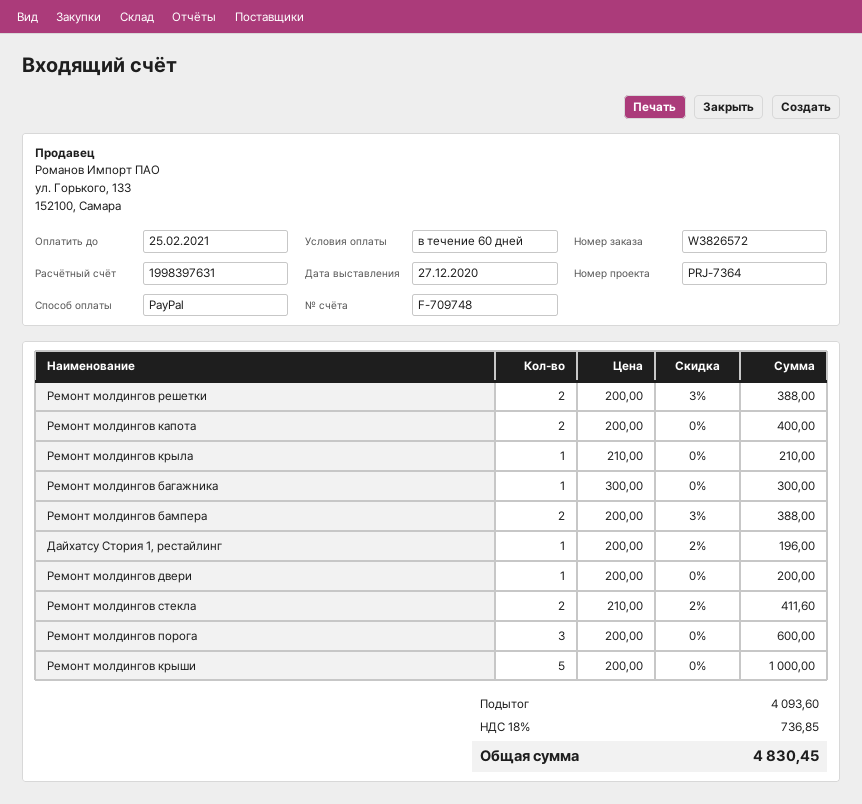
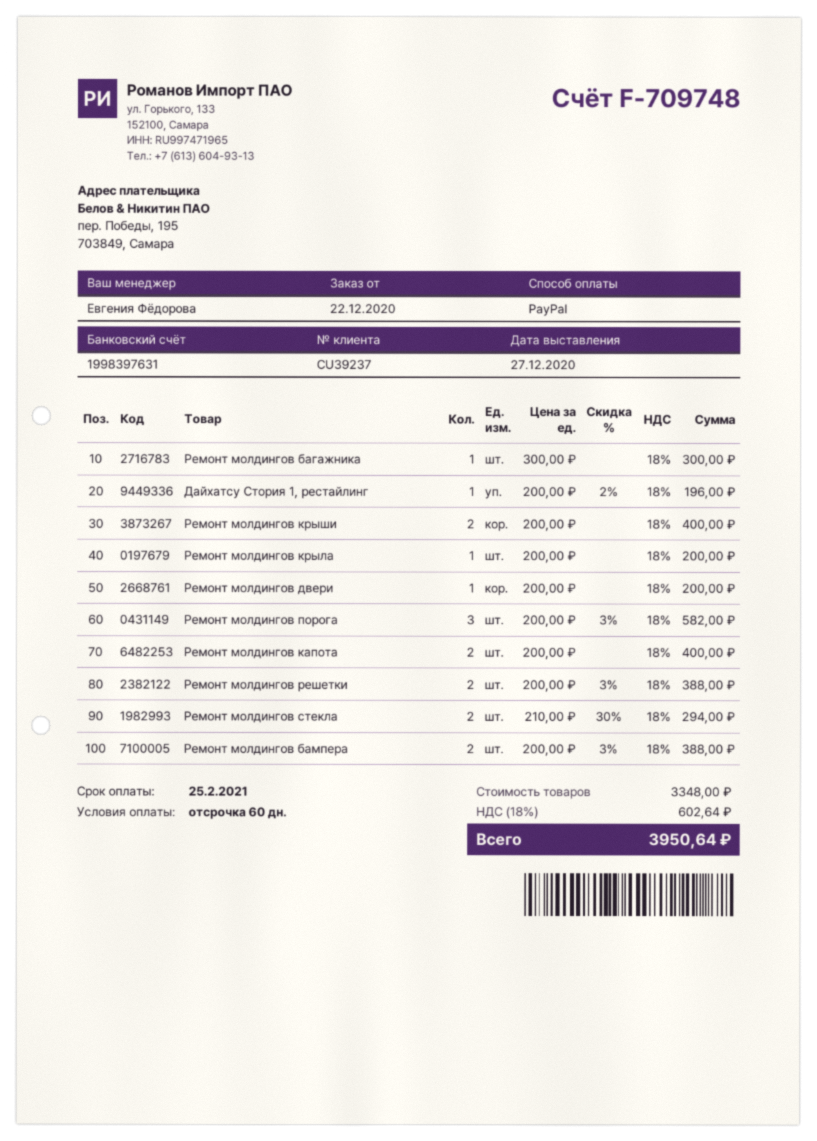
Ремонт молдингов крыла: 1 x 210.00 = 210.00 -> 1 x 200.00 = 200.00
Ремонт молдингов стекла: 2 x 210.00 - 2% = 411.60 -> 2 x 210.00 - 30% = 294.00
Ремонт молдингов порога: 3 x 200.00 = 600.00 -> 3 x 200.00 - 3% = 582.00
Ремонт молдингов крыши: 5 x 200.00 = 1000.00 -> 2 x 200.00 = 400.00
subtotal: 4093.60 -> 3348.00
tax: 18% = 736.85 -> 18% = 602.64
total: 4830.45 -> 3950.64

